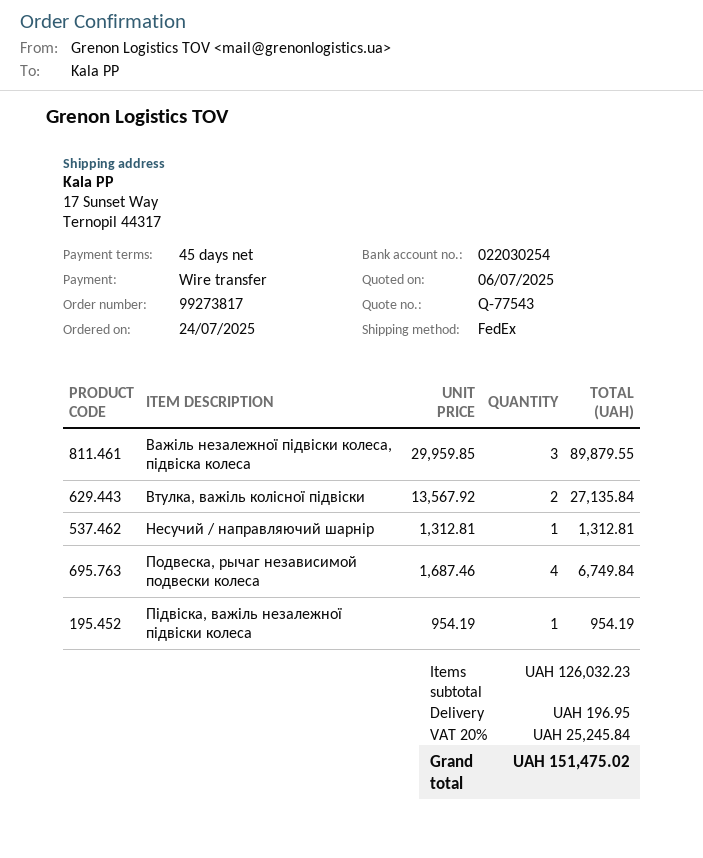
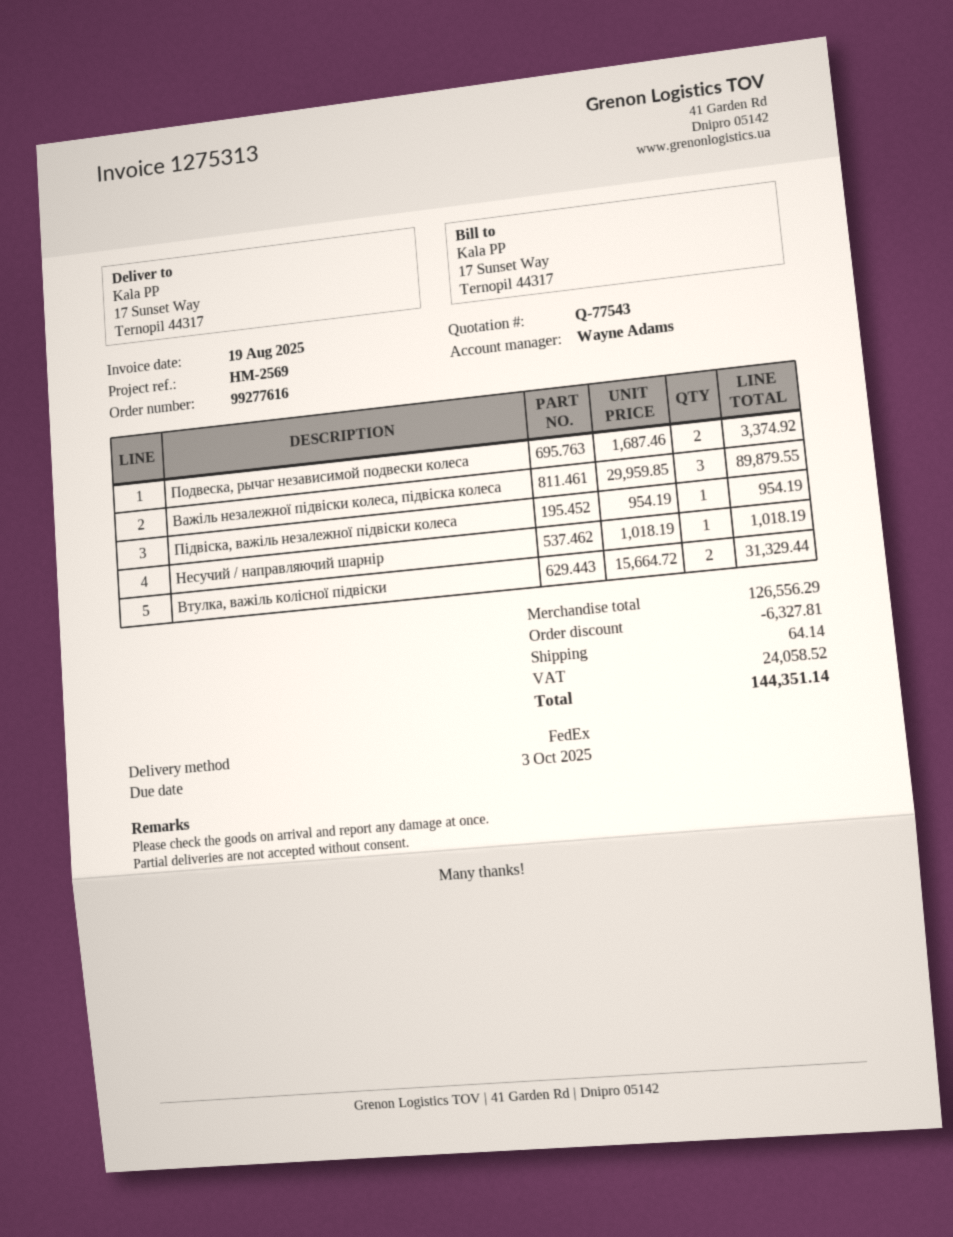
order number: 99273817 -> 99277616
Втулка, важіль колісної підвіски: 2 x 13567.92 = 27135.84 -> 2 x 15664.72 = 31329.44
Несучий / направляючий шарнір: 1 x 1312.81 = 1312.81 -> 1 x 1018.19 = 1018.19
Подвеска, рычаг независимой подвески колеса: 4 x 1687.46 = 6749.84 -> 2 x 1687.46 = 3374.92
subtotal: 126032.23 -> 126556.29
discount: none -> 6327.81
shipping: 196.95 -> 64.14
tax: 25245.84 -> 24058.52
total: 151475.02 -> 144351.14

